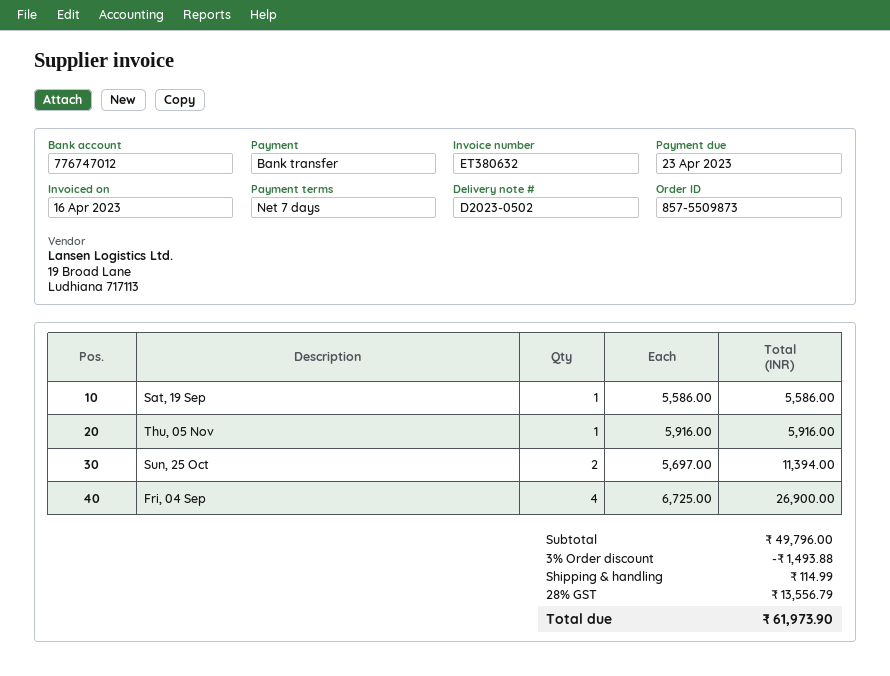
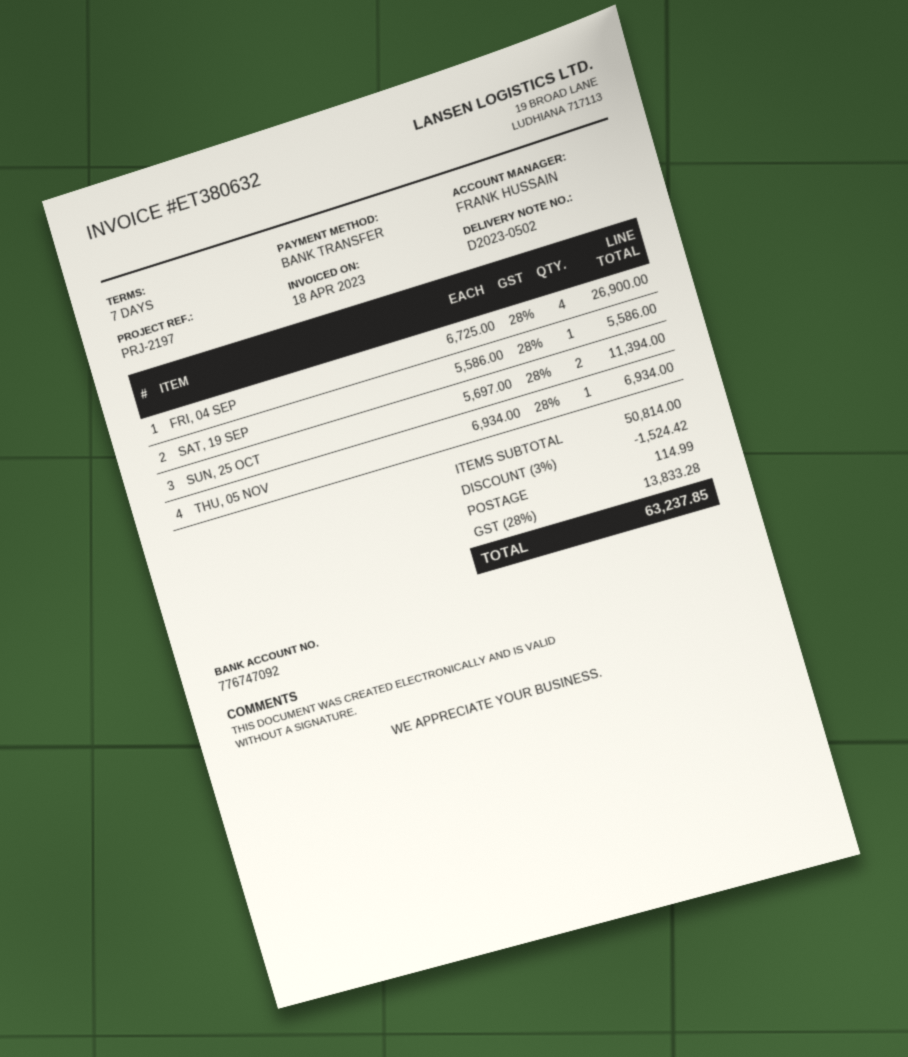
invoice date: 2023-04-16 -> 2023-04-18
bank account: 776747012 -> 776747092
Thu, 05 Nov: 1 x 5916.00 = 5916.00 -> 1 x 6934.00 = 6934.00
subtotal: 49796.00 -> 50814.00
discount: 3% = 1493.88 -> 3% = 1524.42
tax: 28% = 13556.79 -> 28% = 13833.28
total: 61973.90 -> 63237.85

